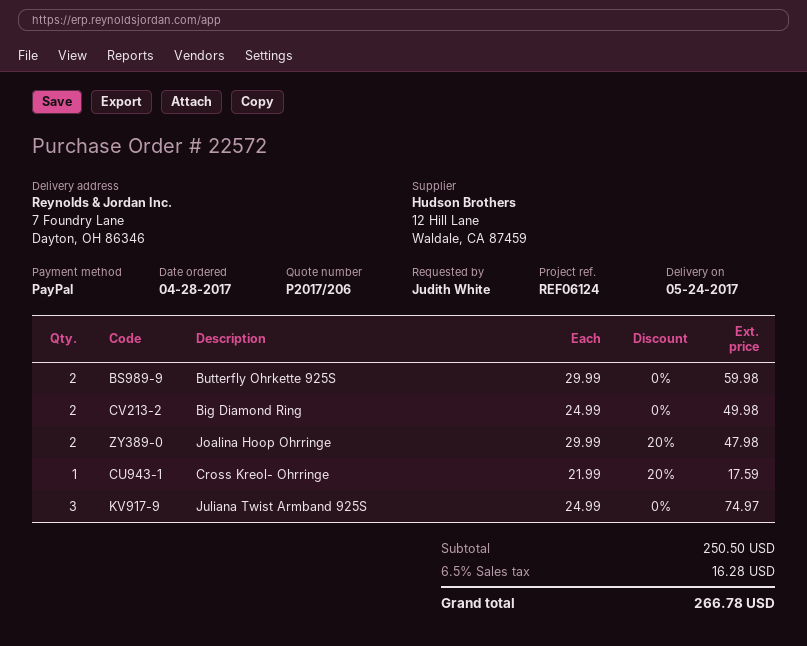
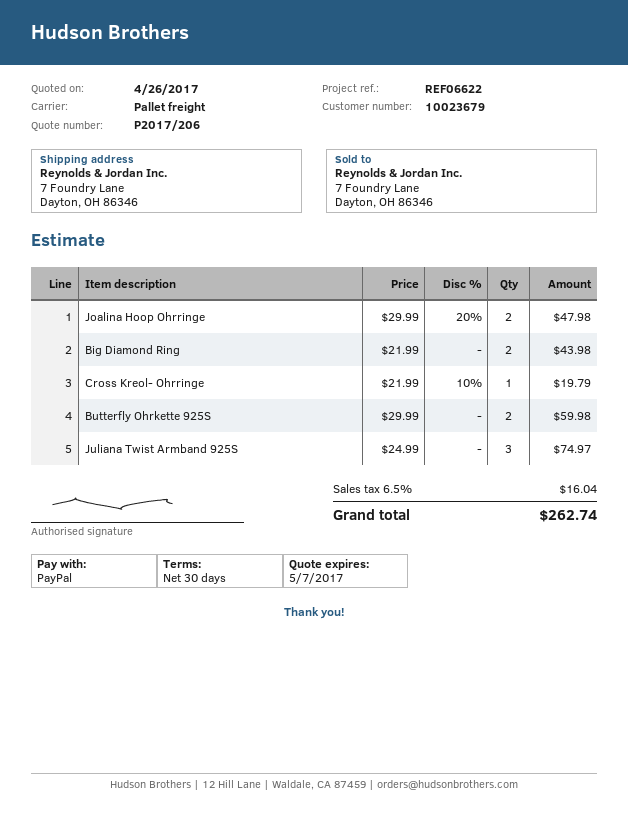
reference: REF06124 -> REF06622
Big Diamond Ring: 2 x 24.99 = 49.98 -> 2 x 21.99 = 43.98
Cross Kreol- Ohrringe: 1 x 21.99 - 20% = 17.59 -> 1 x 21.99 - 10% = 19.79
tax: 6.5% = 16.28 -> 6.5% = 16.04
total: 266.78 -> 262.74

